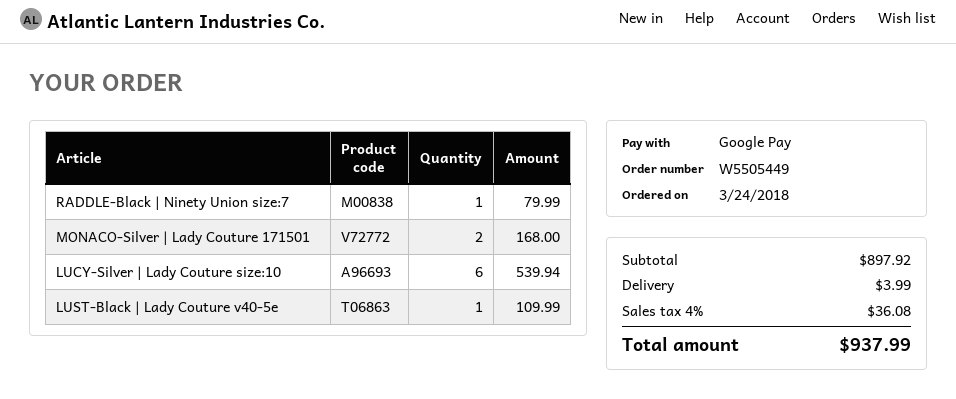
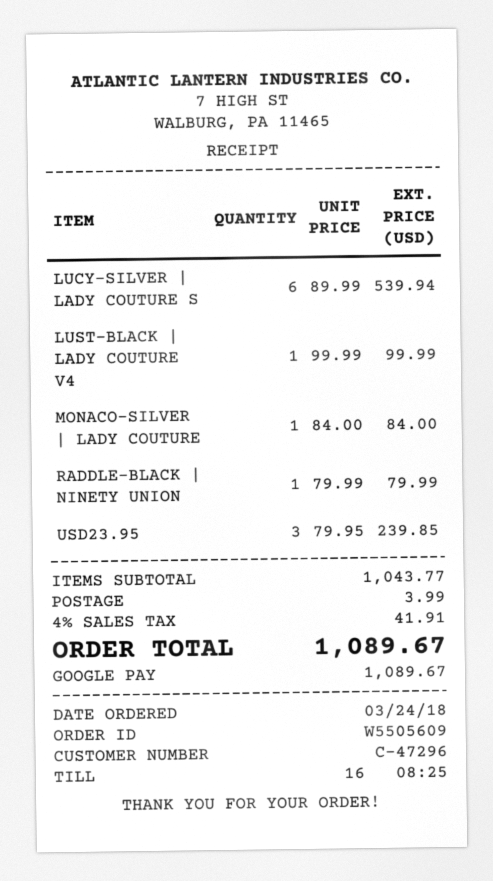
order number: W5505449 -> W5505609
MONACO-Silver | Lady Couture 171501: 2 for 168.00 -> 1 for 84.00
LUST-Black | Lady Couture v40-5e: 1 for 109.99 -> 1 for 99.99
USD23.95: none -> 3 for 239.85
subtotal: 897.92 -> 1043.77
tax: 4% = 36.08 -> 4% = 41.91
total: 937.99 -> 1089.67

